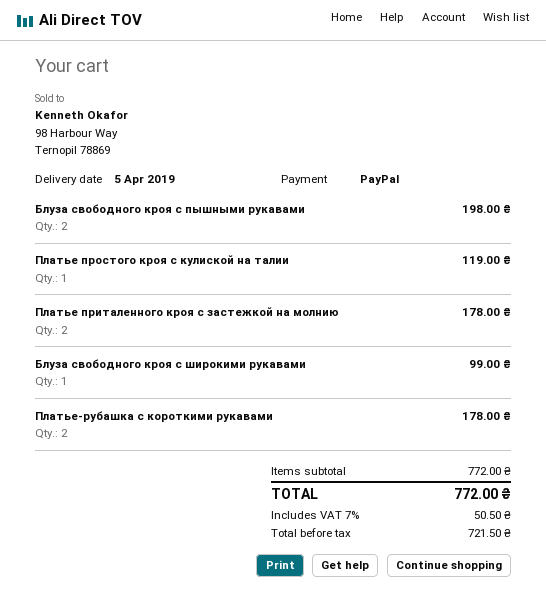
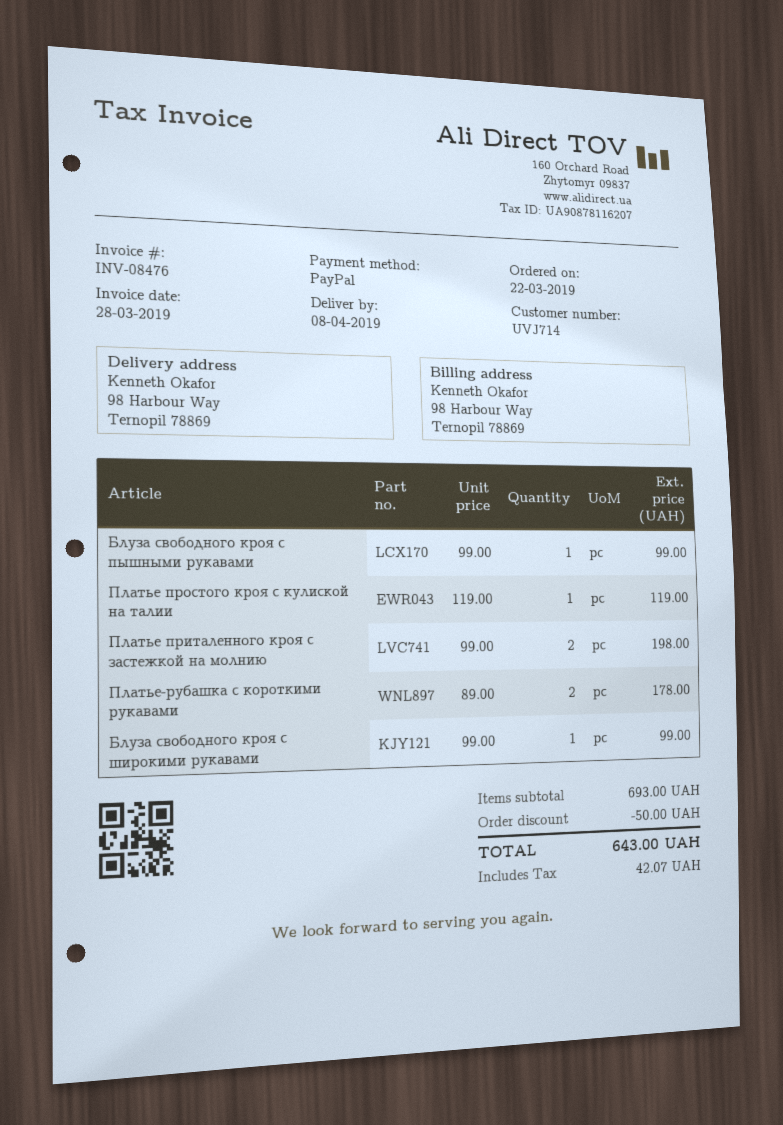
delivery date: 2019-04-05 -> 2019-04-08
Блуза свободного кроя с пышными рукавами: 2 for 198.00 -> 1 for 99.00
Платье приталенного кроя с застежкой на молнию: 2 for 178.00 -> 2 for 198.00
subtotal: 772.00 -> 693.00
discount: none -> 50.00
tax: 50.50 -> 42.07
total: 772.00 -> 643.00

